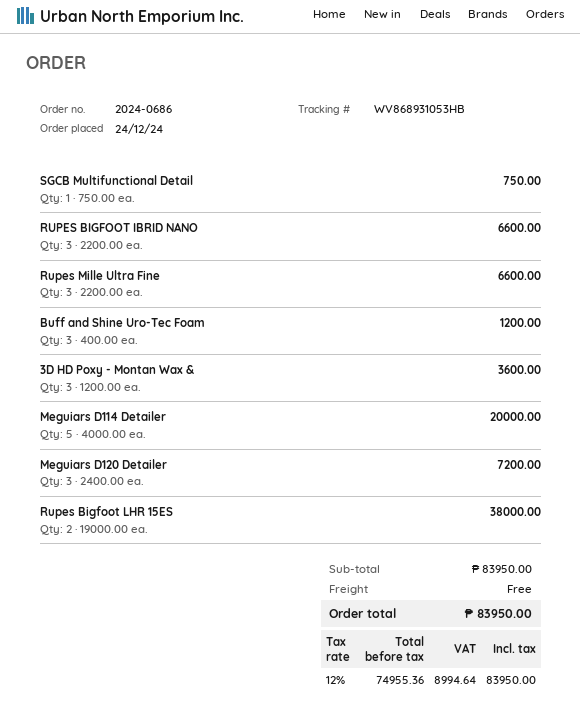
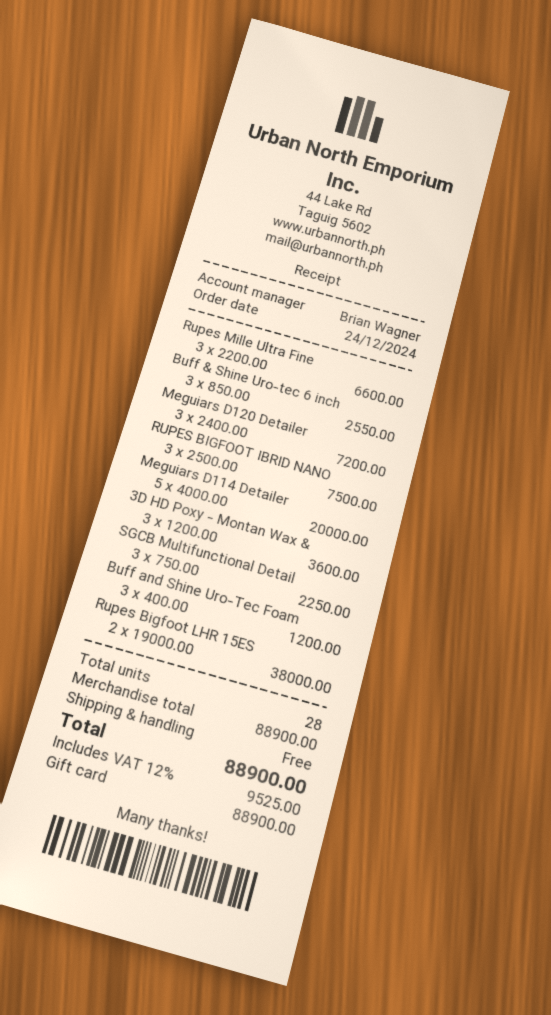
SGCB Multifunctional Detail: 1 x 750.00 = 750.00 -> 3 x 750.00 = 2250.00
RUPES BIGFOOT IBRID NANO: 3 x 2200.00 = 6600.00 -> 3 x 2500.00 = 7500.00
Buff & Shine Uro-tec 6 inch: none -> 3 x 850.00 = 2550.00
subtotal: 83950.00 -> 88900.00
tax: 12% = 8994.64 -> 12% = 9525.00
total: 83950.00 -> 88900.00

